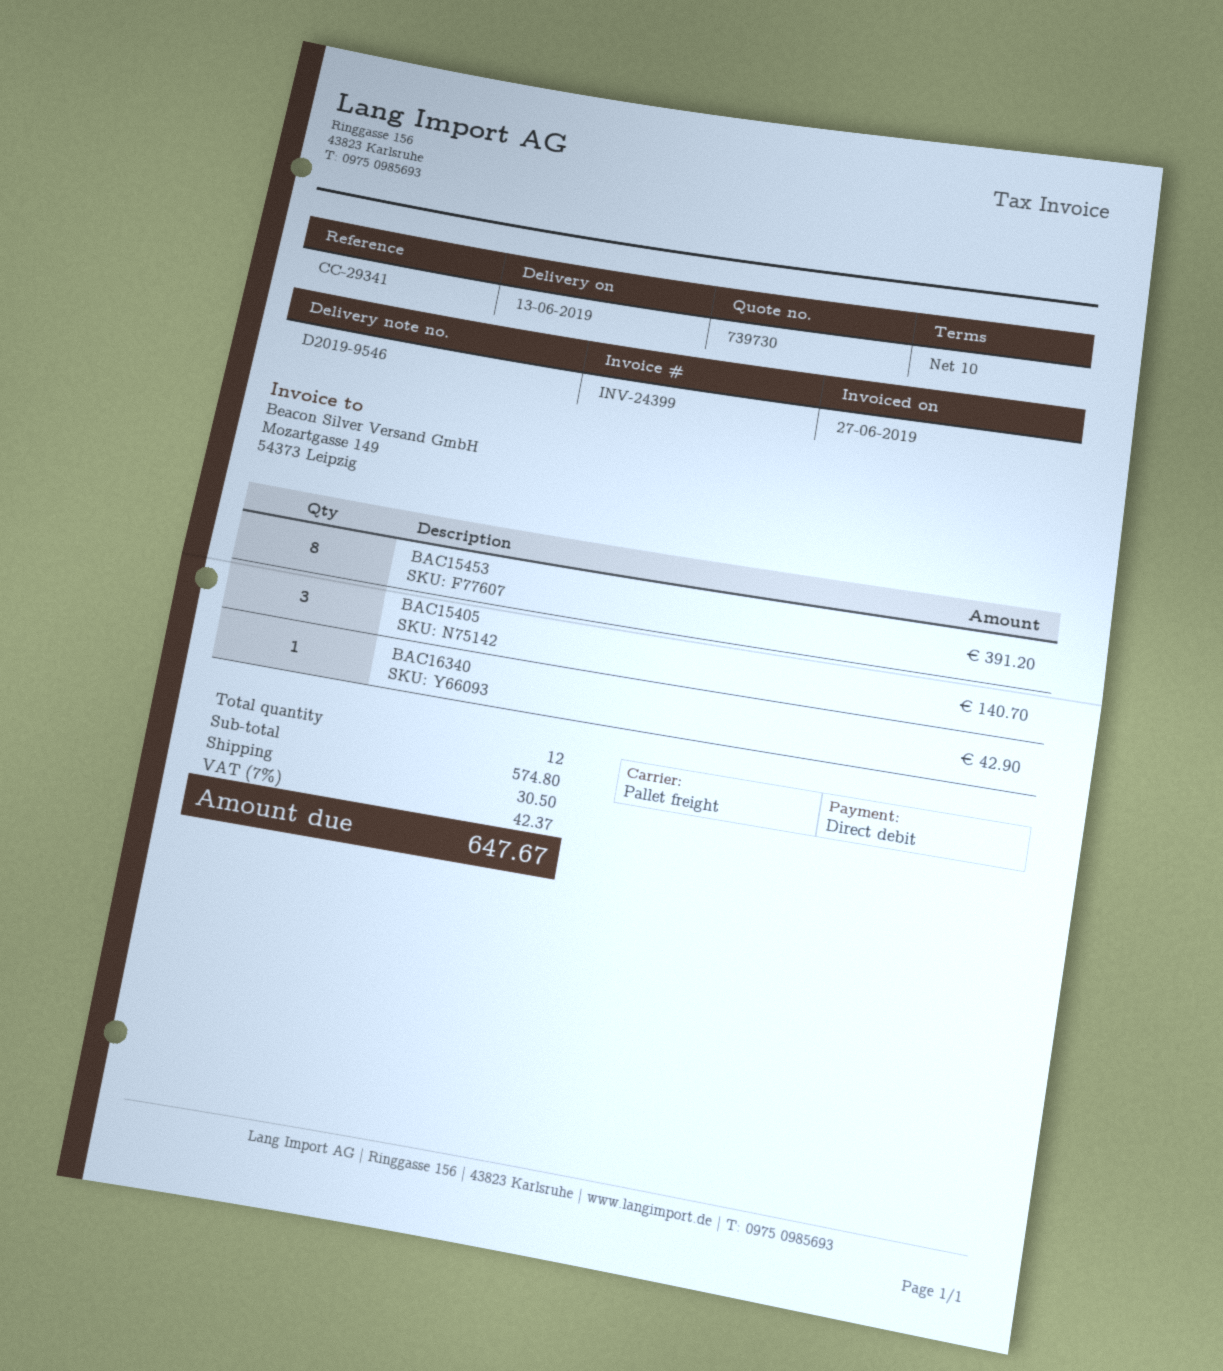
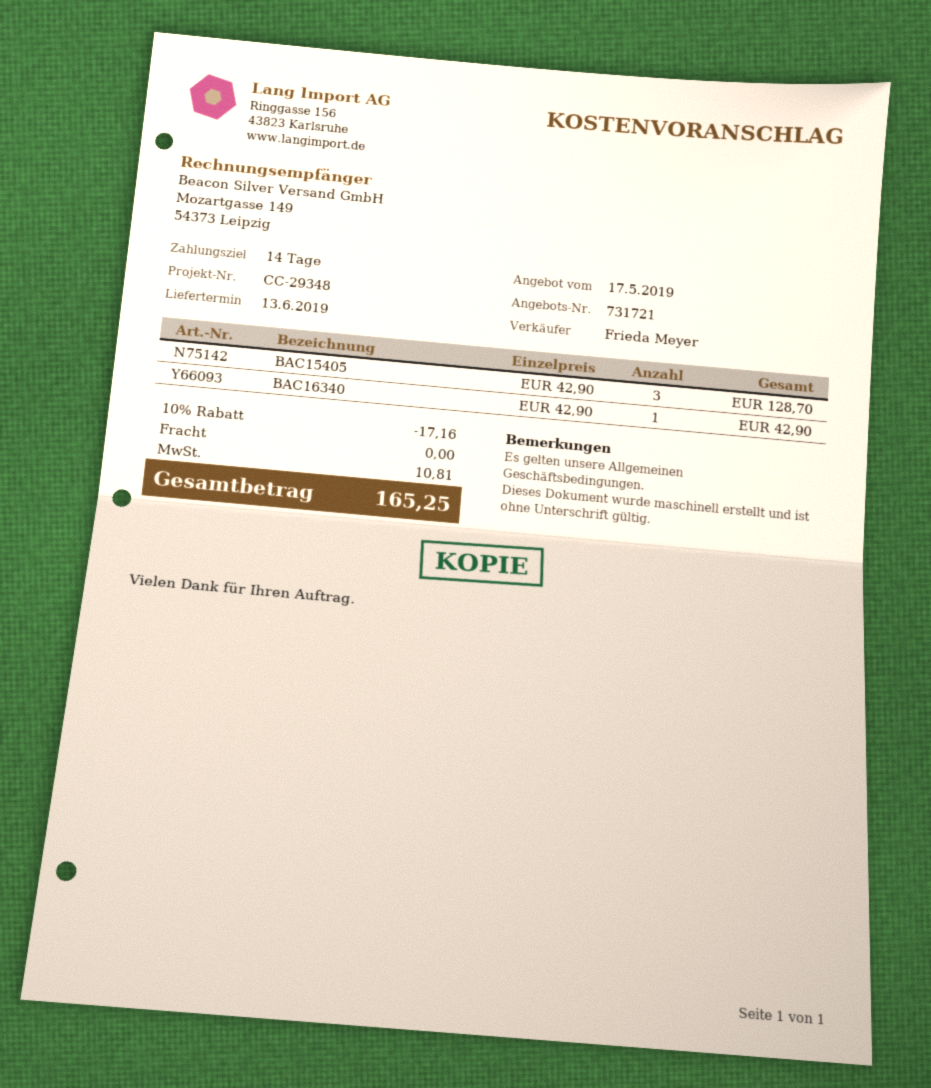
quote number: 739730 -> 731721
payment terms: 10 days -> 14 days
reference: CC-29341 -> CC-29348
BAC15453: 8 for 391.20 -> none
BAC15405: 3 for 140.70 -> 3 for 128.70
discount: none -> 10% = 17.16
shipping: 30.50 -> 0.00
tax: 42.37 -> 10.81
total: 647.67 -> 165.25

